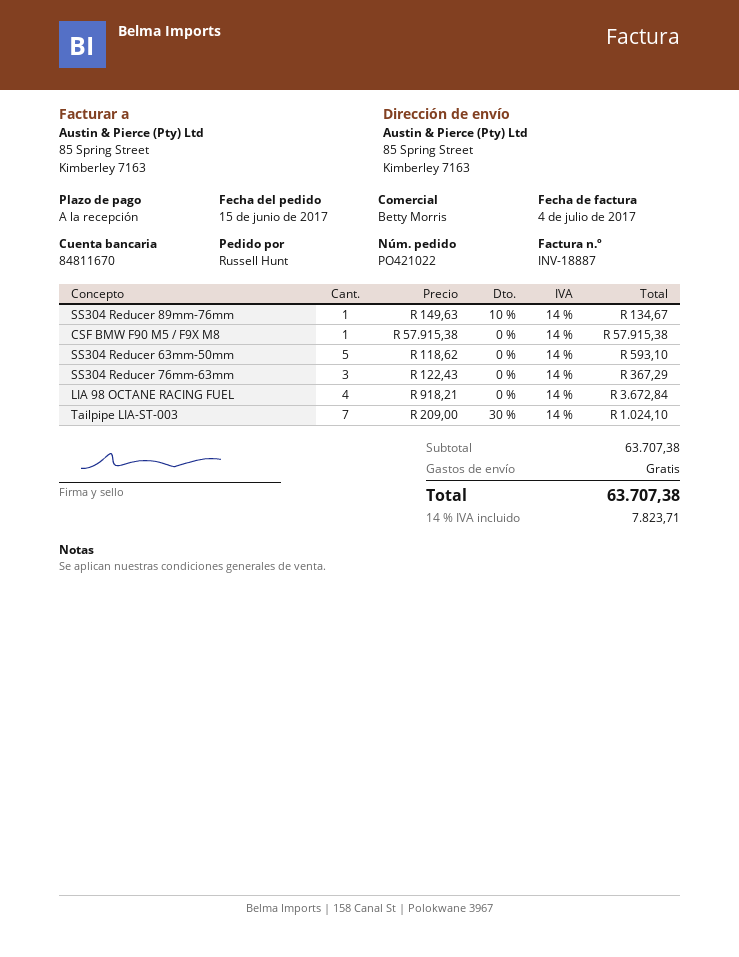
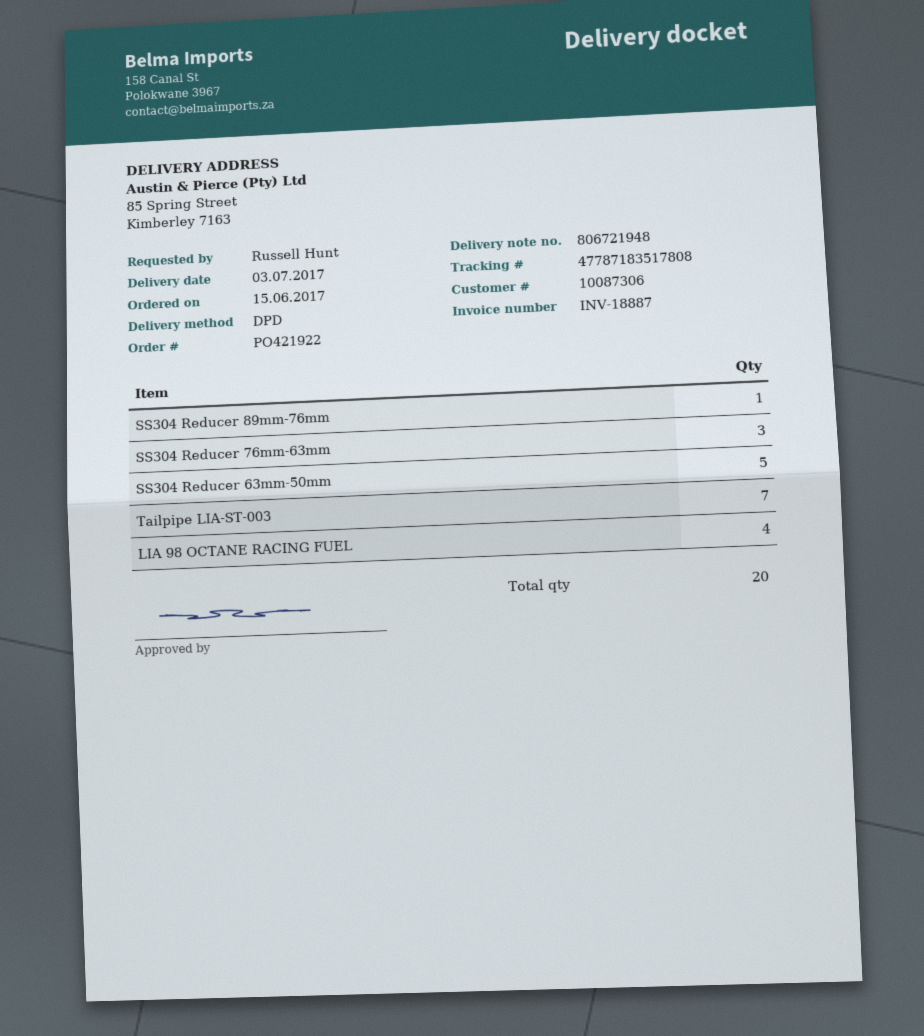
order number: PO421022 -> PO421922
CSF BMW F90 M5 / F9X M8: 1 -> none

